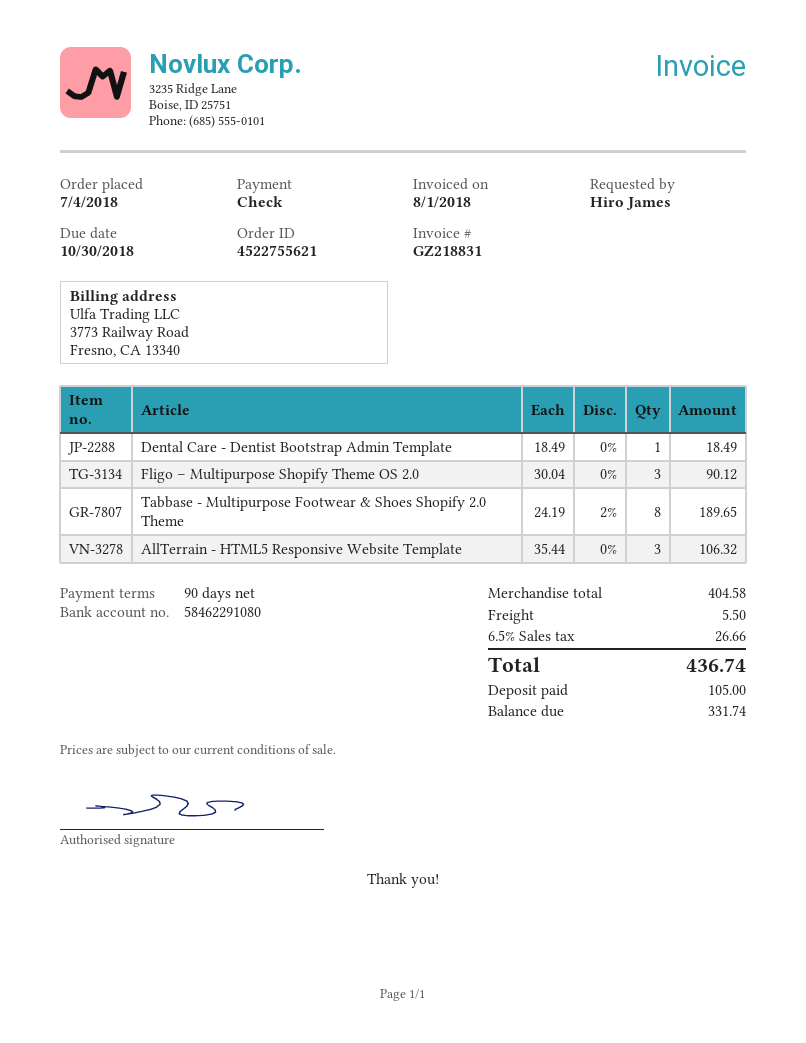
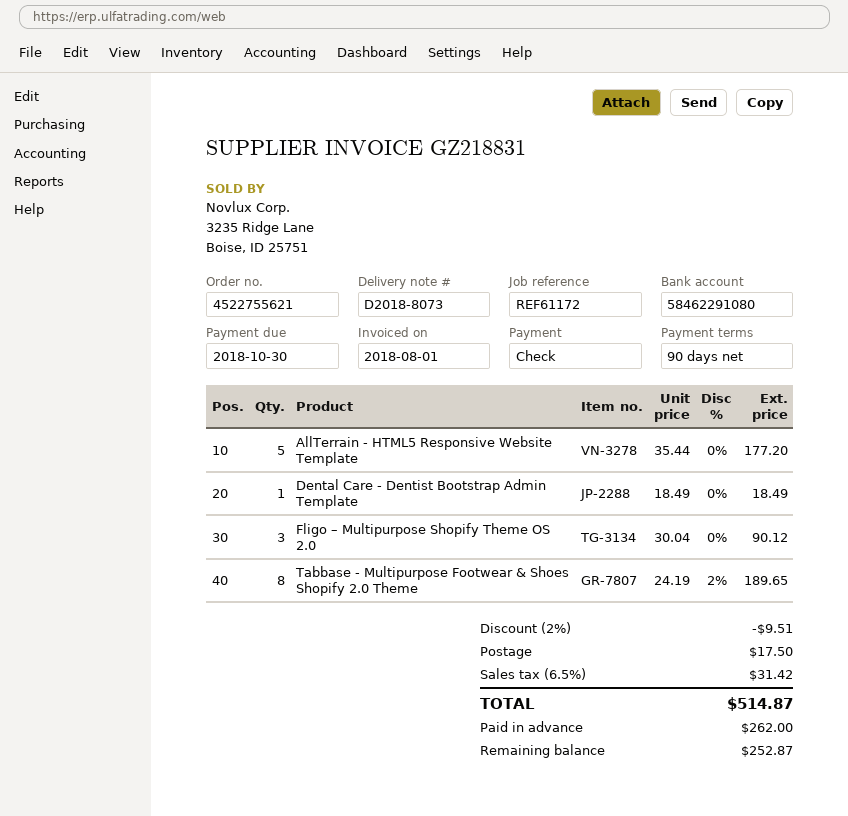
AllTerrain - HTML5 Responsive Website Template: 3 x 35.44 = 106.32 -> 5 x 35.44 = 177.20
discount: none -> 2% = 9.51
shipping: 5.50 -> 17.50
tax: 6.5% = 26.66 -> 6.5% = 31.42
total: 436.74 -> 514.87
deposit: 105.00 -> 262.00
balance: 331.74 -> 252.87

